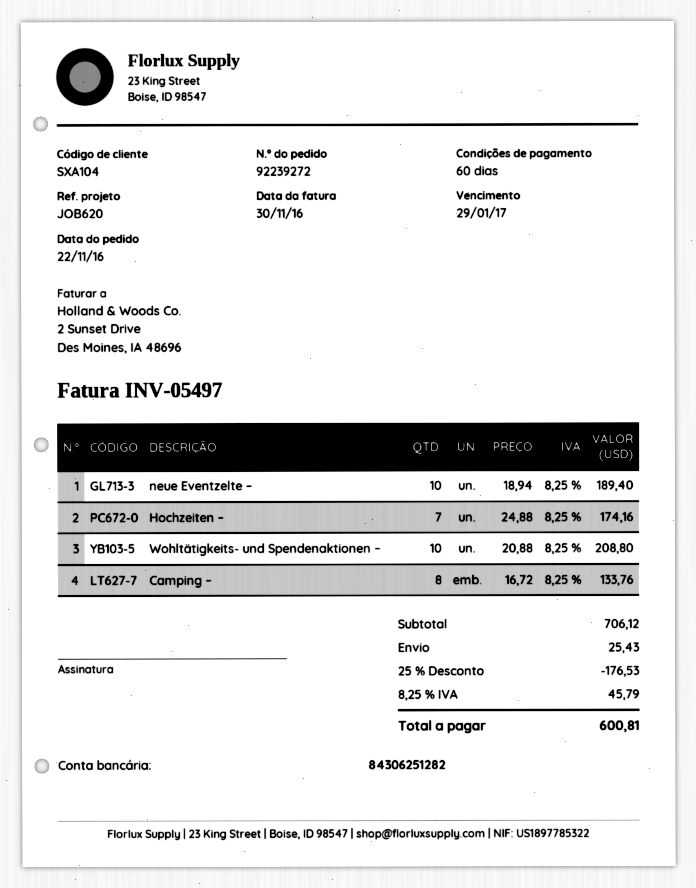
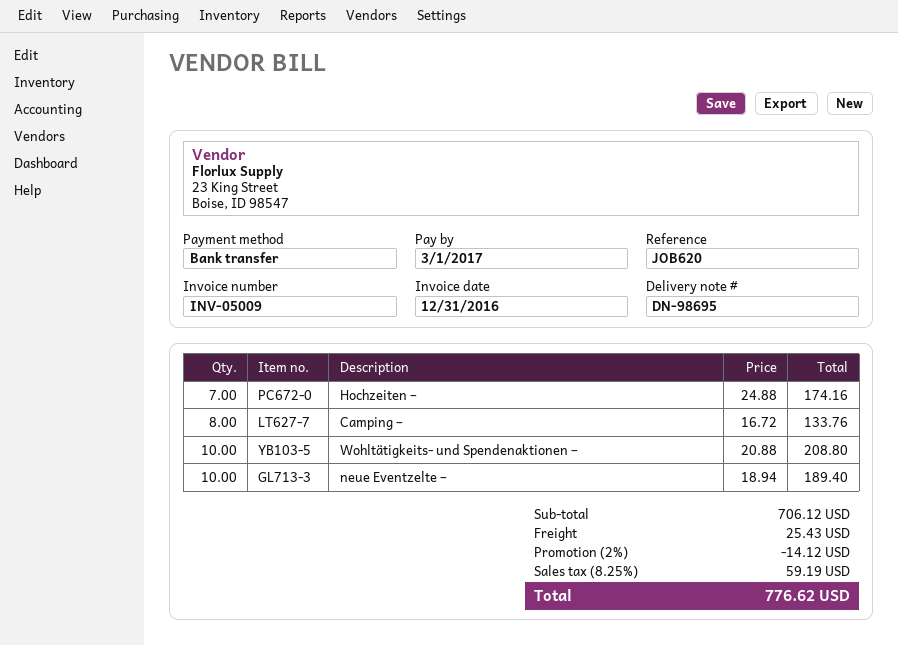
invoice number: INV-05497 -> INV-05009
invoice date: 2016-11-30 -> 2016-12-31
due date: 2017-01-29 -> 2017-03-01
discount: 25% = 176.53 -> 2% = 14.12
tax: 8.25% = 45.79 -> 8.25% = 59.19
total: 600.81 -> 776.62

